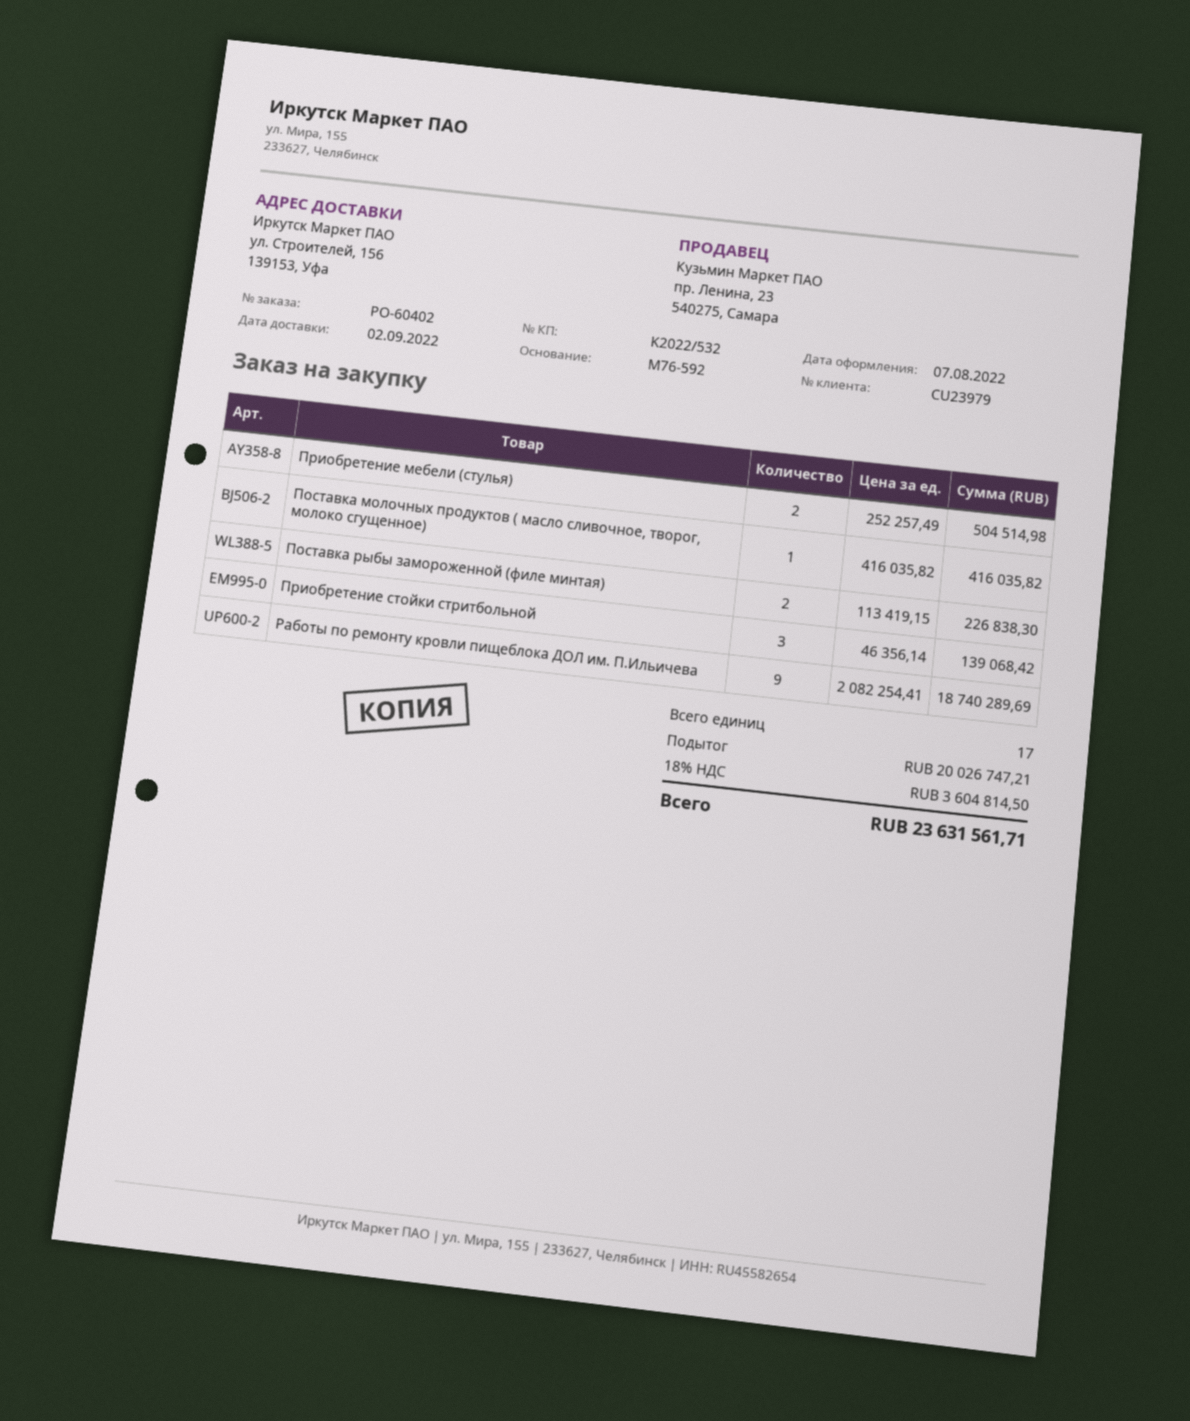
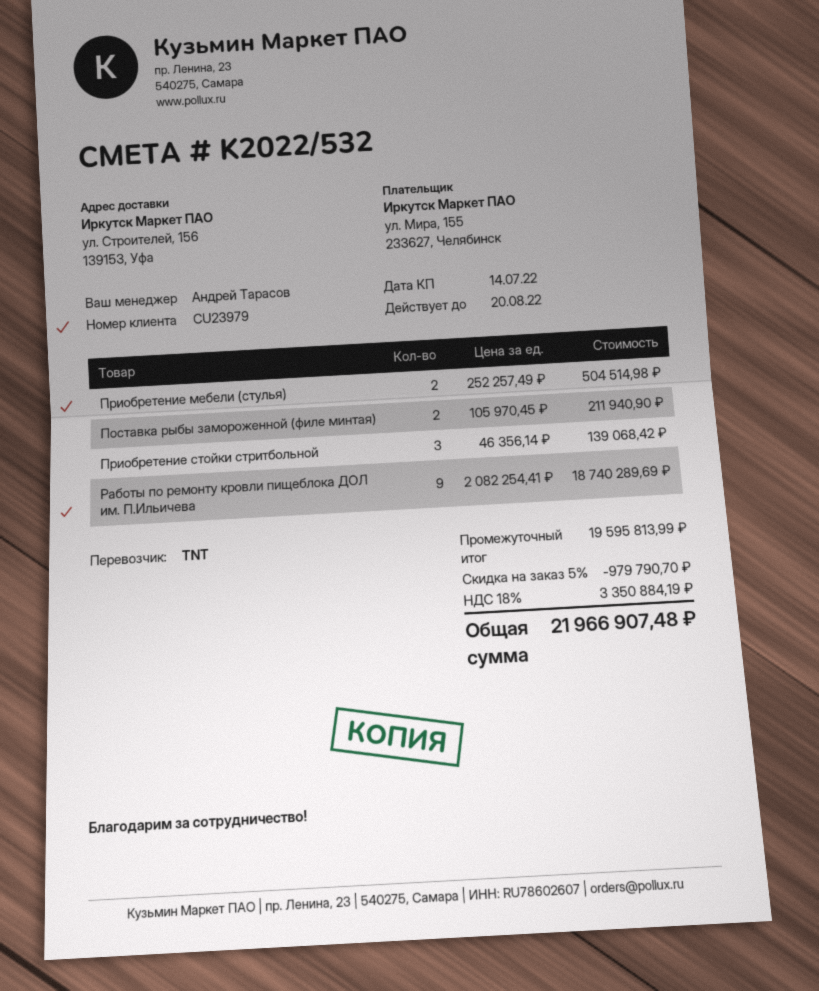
Поставка молочных продуктов ( масло сливочное, творог, молоко сгущенное): 1 x 416035.82 = 416035.82 -> none
Поставка рыбы замороженной (филе минтая): 2 x 113419.15 = 226838.30 -> 2 x 105970.45 = 211940.90
subtotal: 20026747.21 -> 19595813.99
discount: none -> 5% = 979790.70
tax: 18% = 3604814.50 -> 18% = 3350884.19
total: 23631561.71 -> 21966907.48

